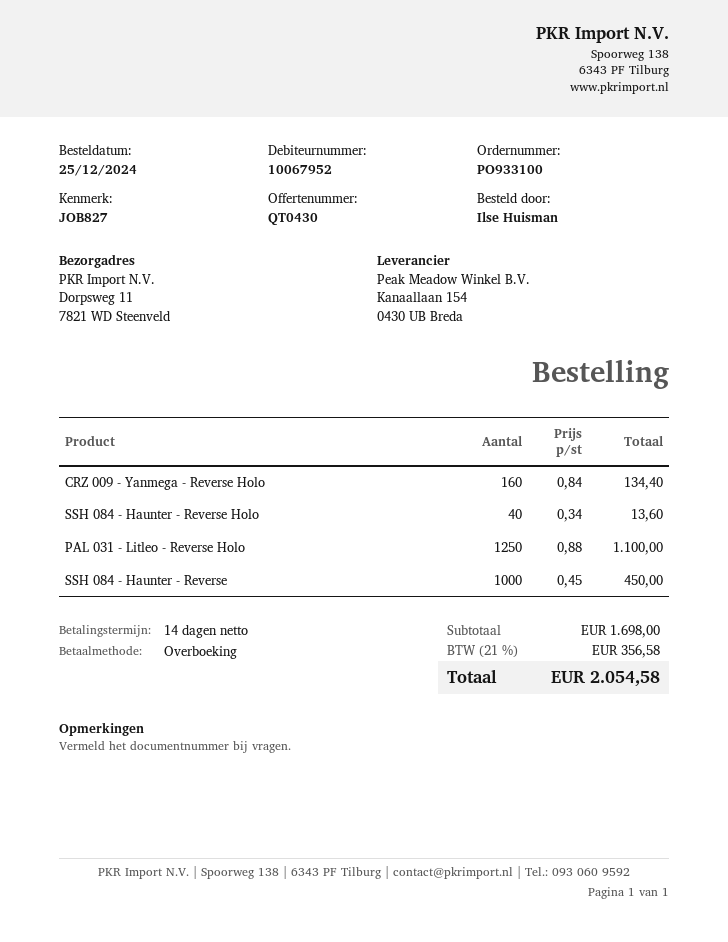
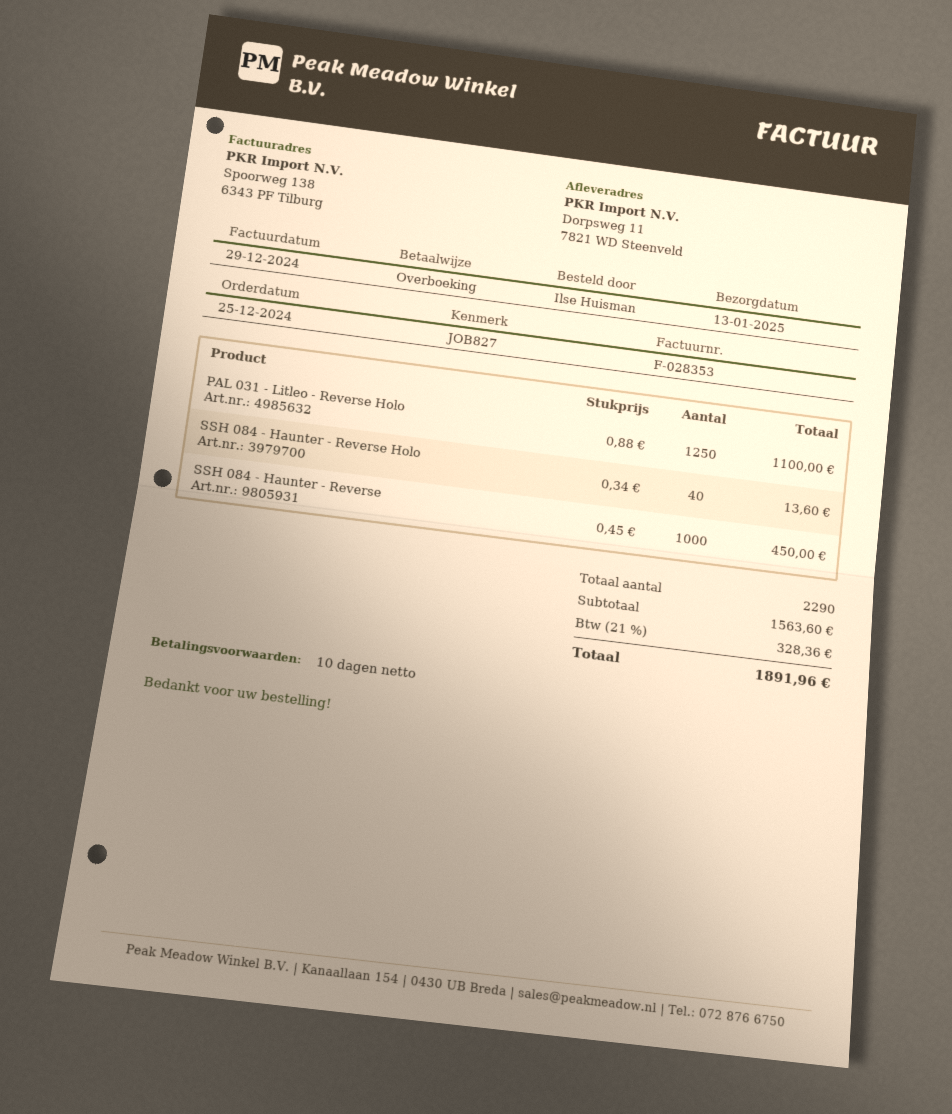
payment terms: 14 days -> 10 days
CRZ 009 - Yanmega - Reverse Holo: 160 x 0.84 = 134.40 -> none
subtotal: 1698.00 -> 1563.60
tax: 21% = 356.58 -> 21% = 328.36
total: 2054.58 -> 1891.96

